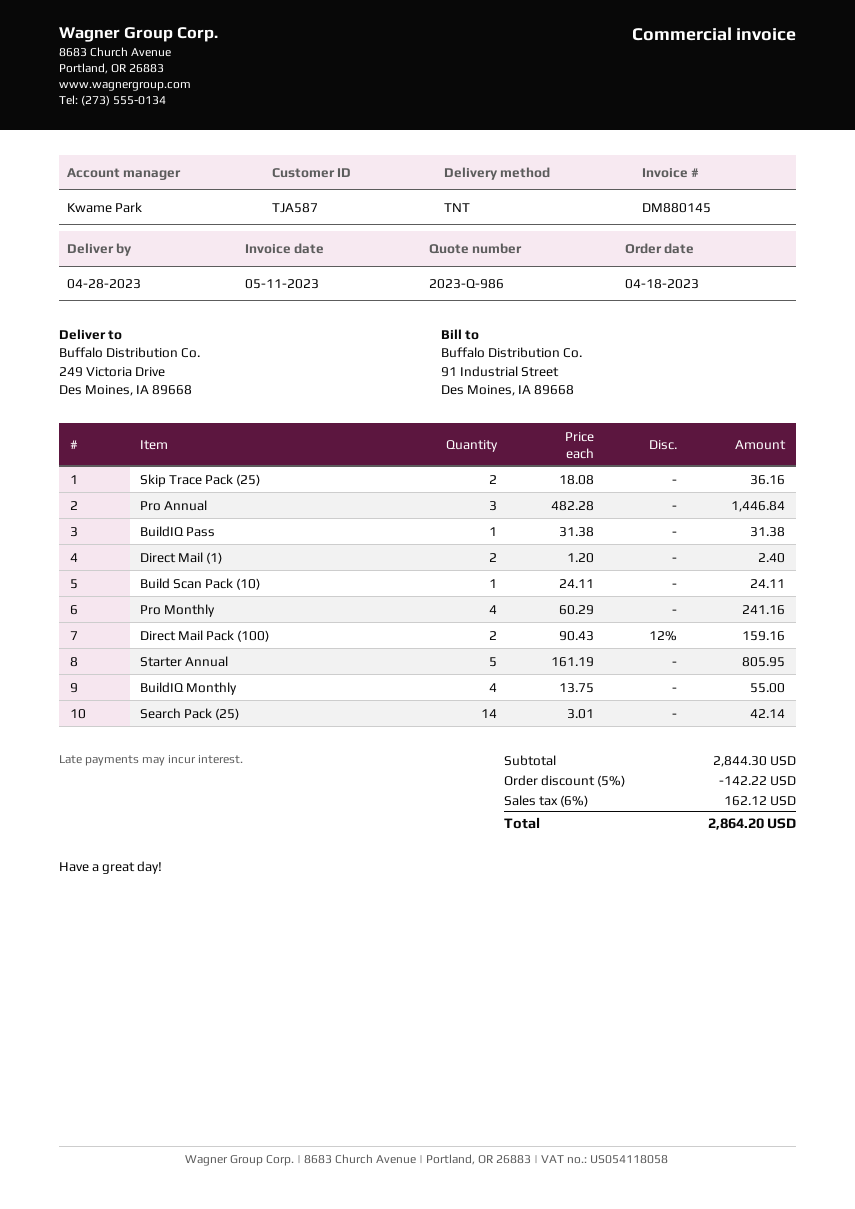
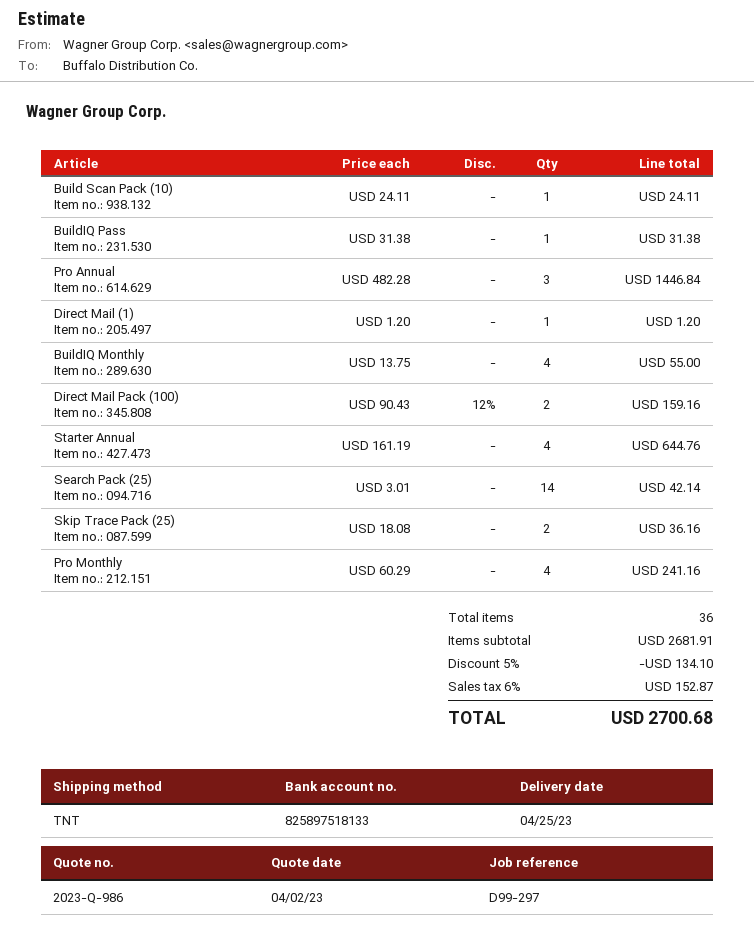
delivery date: 2023-04-28 -> 2023-04-25
Direct Mail (1): 2 x 1.20 = 2.40 -> 1 x 1.20 = 1.20
Starter Annual: 5 x 161.19 = 805.95 -> 4 x 161.19 = 644.76
subtotal: 2844.30 -> 2681.91
discount: 5% = 142.22 -> 5% = 134.10
tax: 6% = 162.12 -> 6% = 152.87
total: 2864.20 -> 2700.68

